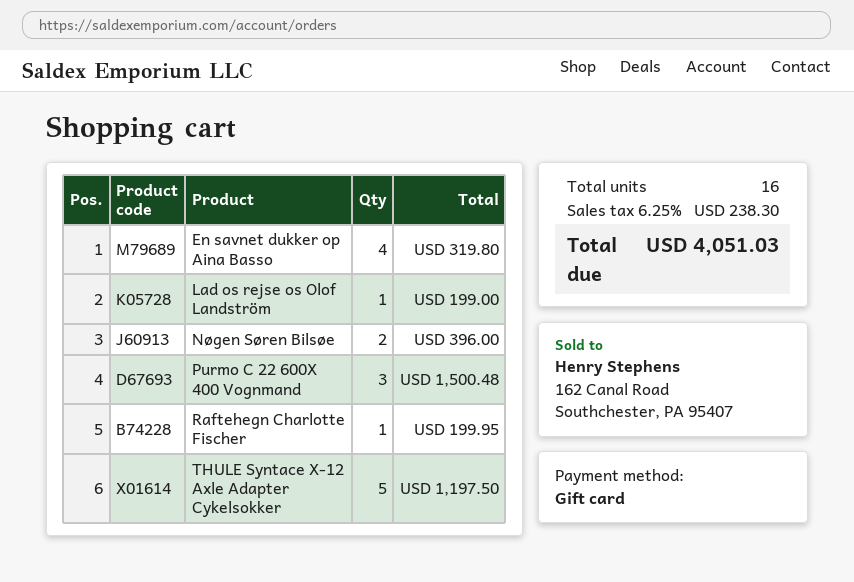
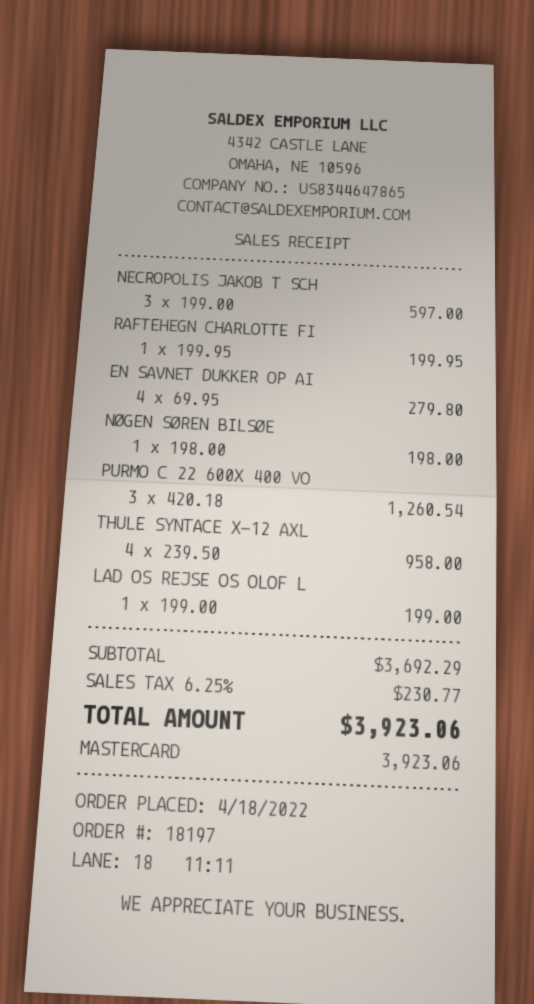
payment method: gift card -> Mastercard
En savnet dukker op Aina Basso: 4 for 319.80 -> 4 for 279.80
Nøgen Søren Bilsøe: 2 for 396.00 -> 1 for 198.00
Purmo C 22 600X 400 Vognmand: 3 for 1500.48 -> 3 for 1260.54
THULE Syntace X-12 Axle Adapter Cykelsokker: 5 for 1197.50 -> 4 for 958.00
NECROPOLIS JAKOB T SCH: none -> 3 for 597.00
tax: 6.25% = 238.30 -> 6.25% = 230.77
total: 4051.03 -> 3923.06

